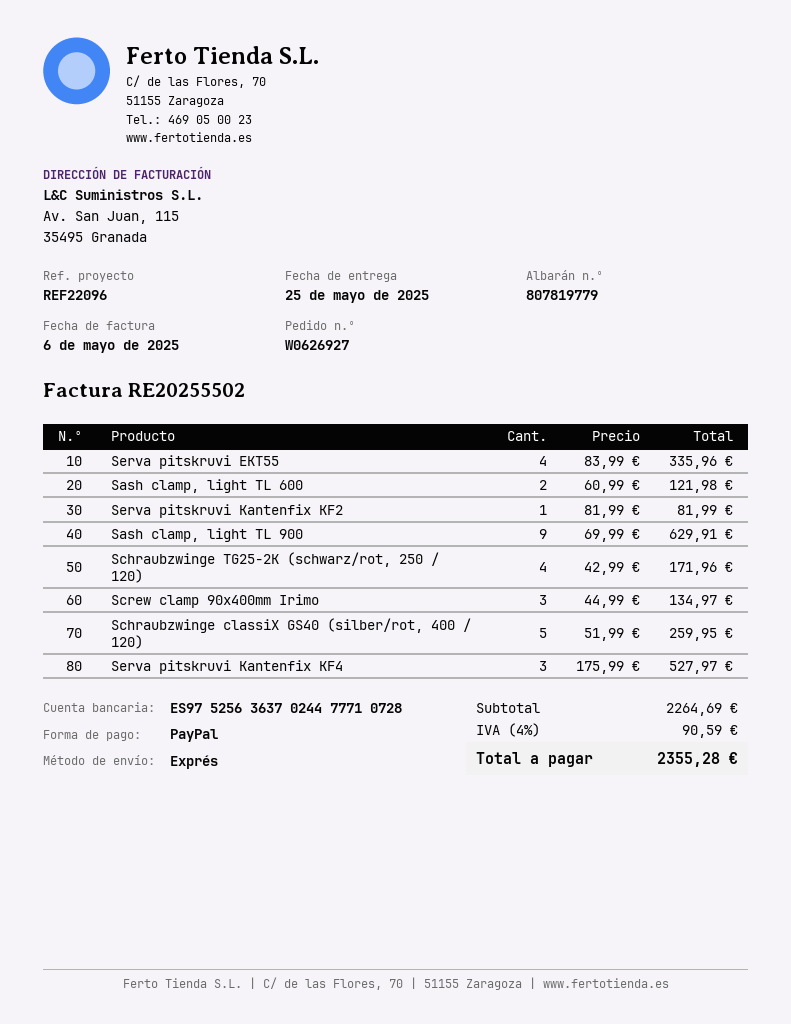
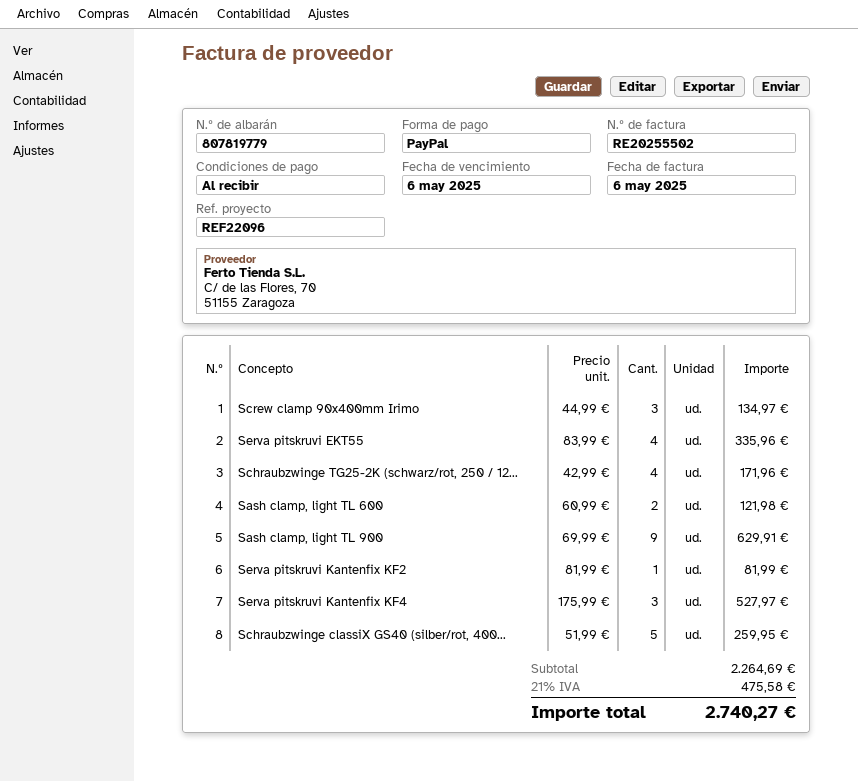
tax: 4% = 90.59 -> 21% = 475.58
total: 2355.28 -> 2740.27

